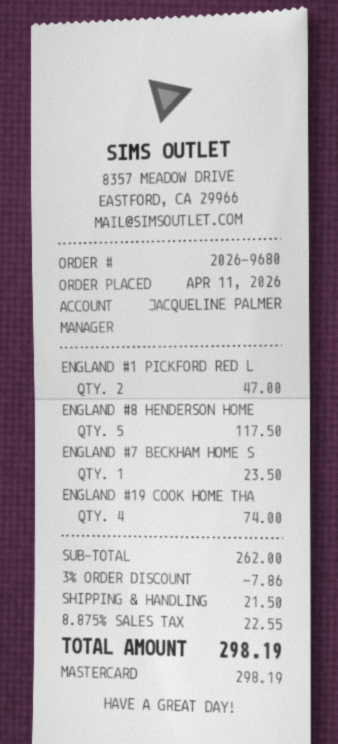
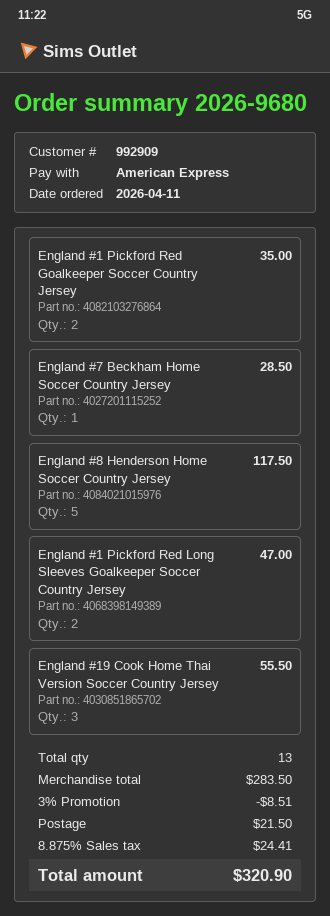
payment method: Mastercard -> American Express
ENGLAND #7 BECKHAM HOME S: 1 for 23.50 -> 1 for 28.50
ENGLAND #19 COOK HOME THA: 4 for 74.00 -> 3 for 55.50
England #1 Pickford Red Goalkeeper Soccer Country Jersey: none -> 2 for 35.00
subtotal: 262.00 -> 283.50
discount: 3% = 7.86 -> 3% = 8.51
tax: 8.875% = 22.55 -> 8.875% = 24.41
total: 298.19 -> 320.90

